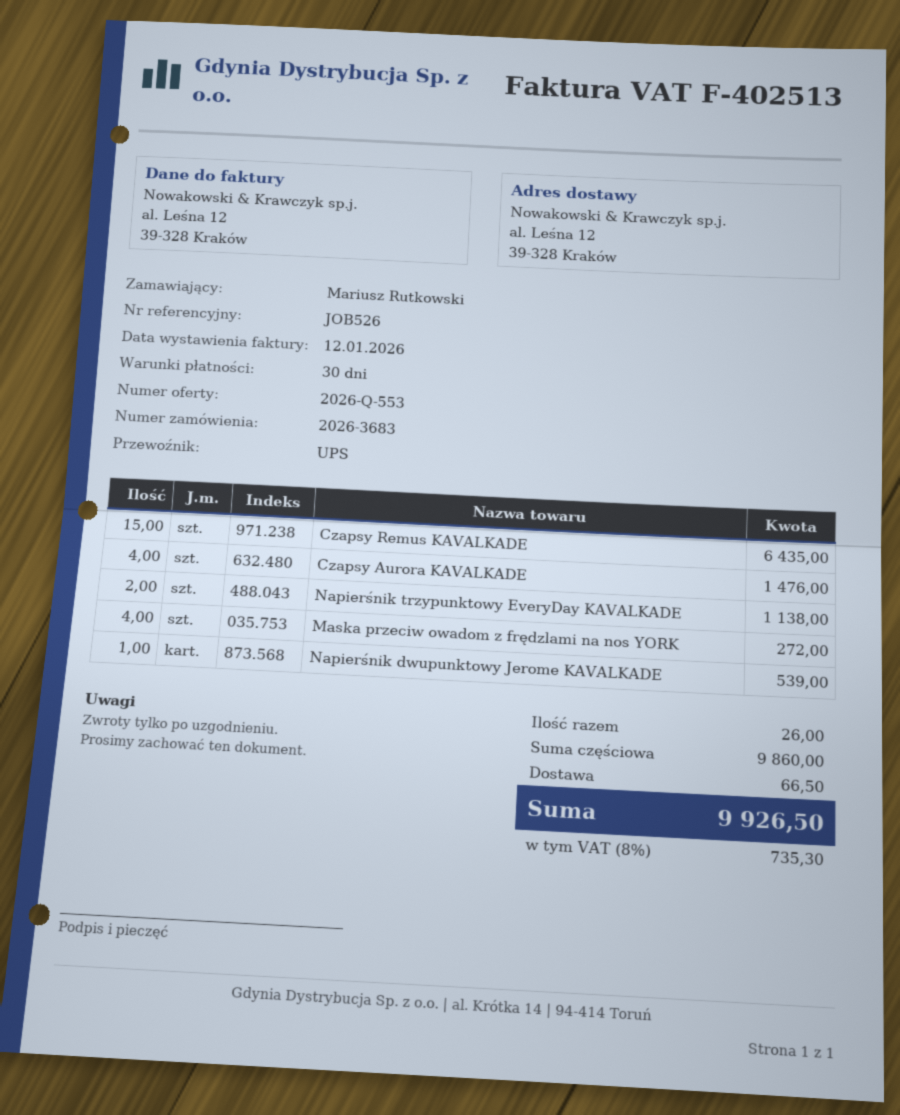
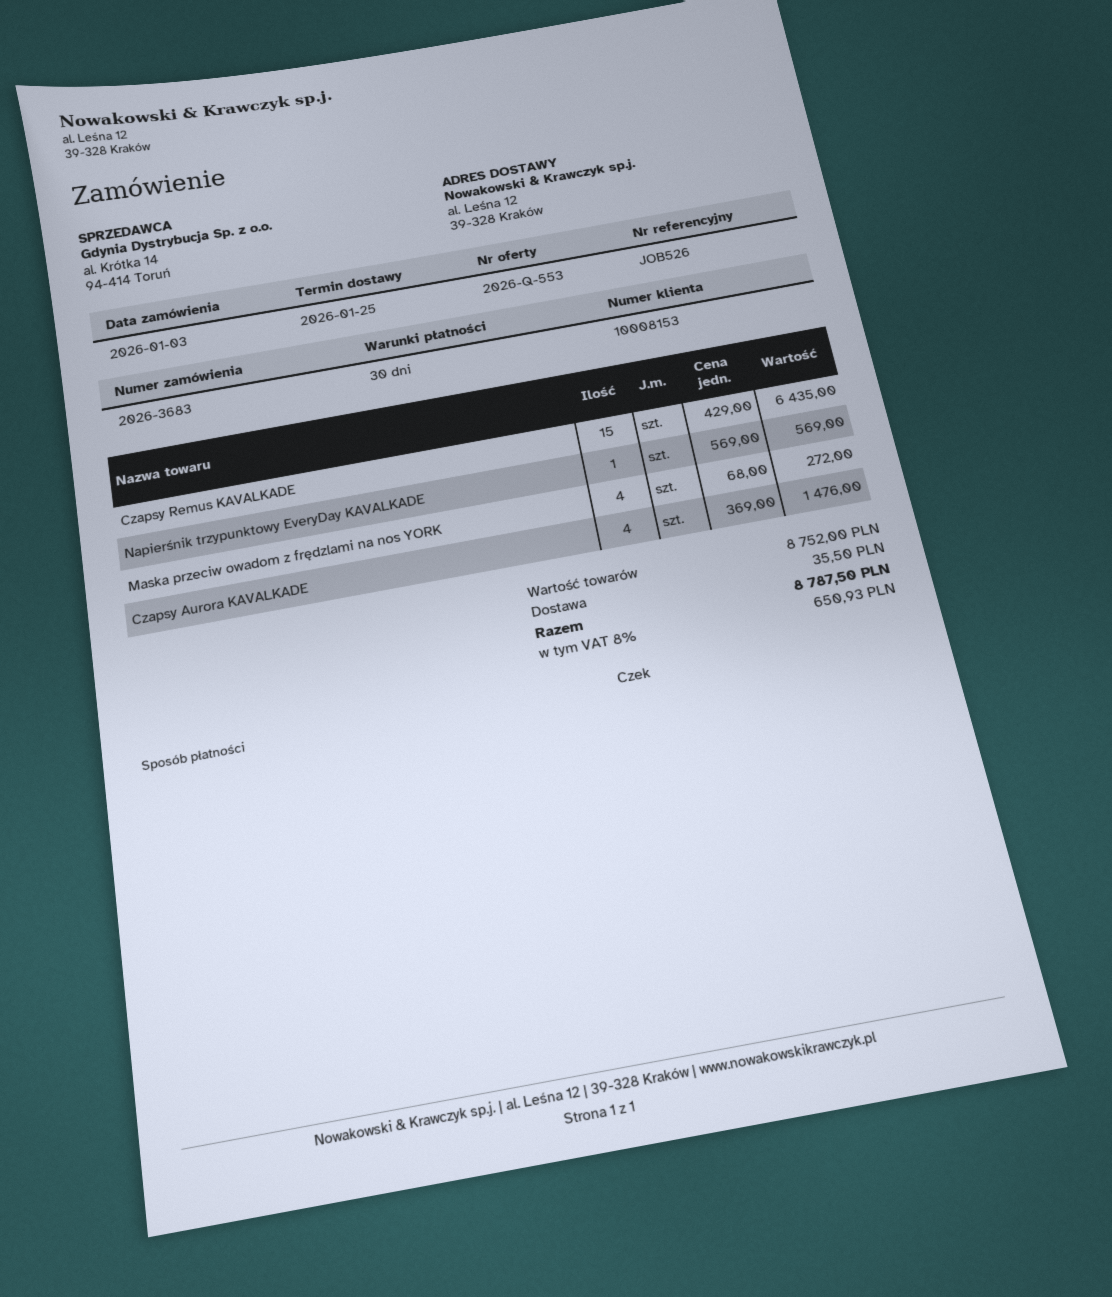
Napierśnik trzypunktowy EveryDay KAVALKADE: 2 for 1138.00 -> 1 for 569.00
Napierśnik dwupunktowy Jerome KAVALKADE: 1 for 539.00 -> none
subtotal: 9860.00 -> 8752.00
shipping: 66.50 -> 35.50
tax: 8% = 735.30 -> 8% = 650.93
total: 9926.50 -> 8787.50

